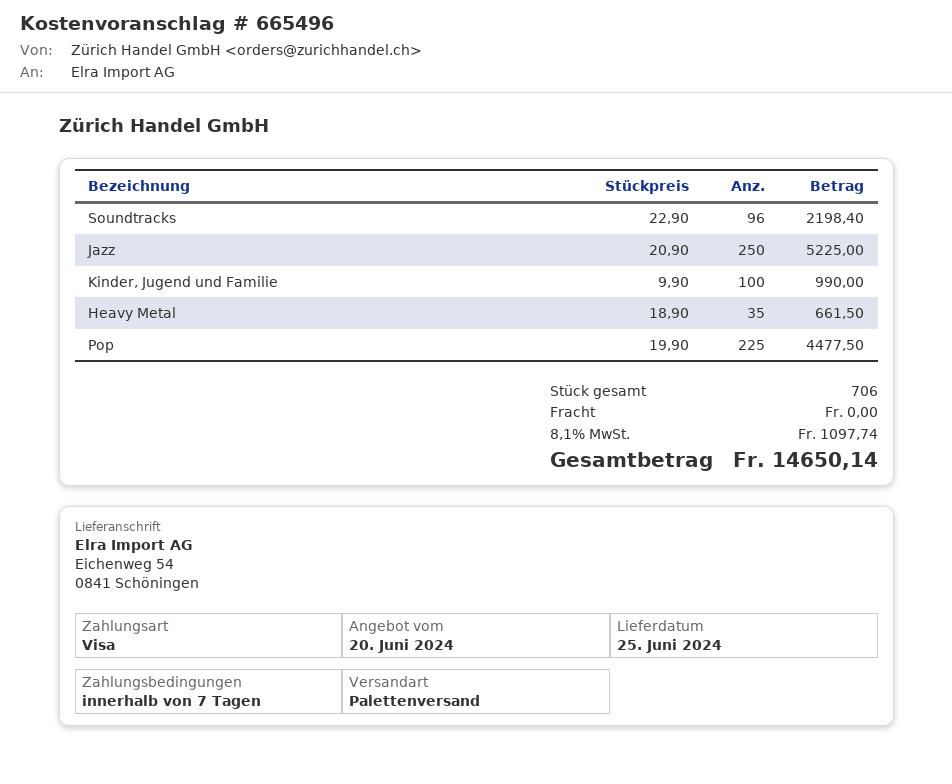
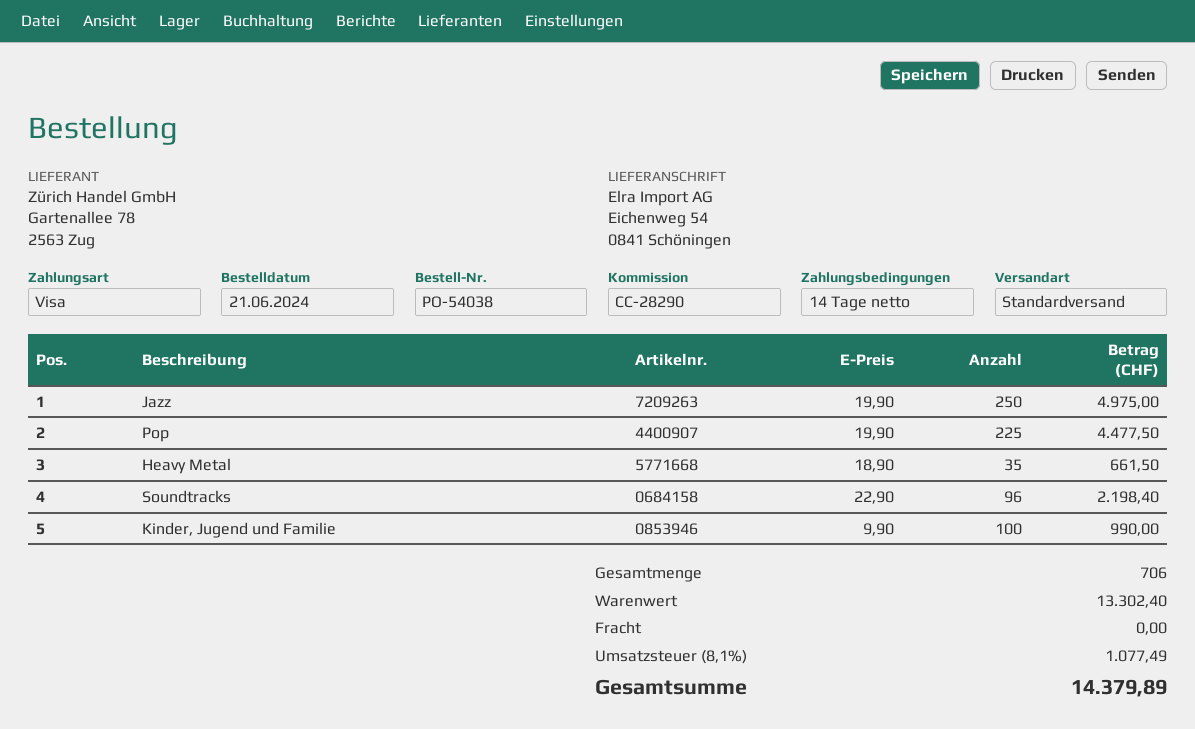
payment terms: 7 days -> 14 days
shipping method: pallet freight -> standard
Jazz: 250 x 20.90 = 5225.00 -> 250 x 19.90 = 4975.00
tax: 8.1% = 1097.74 -> 8.1% = 1077.49
total: 14650.14 -> 14379.89

